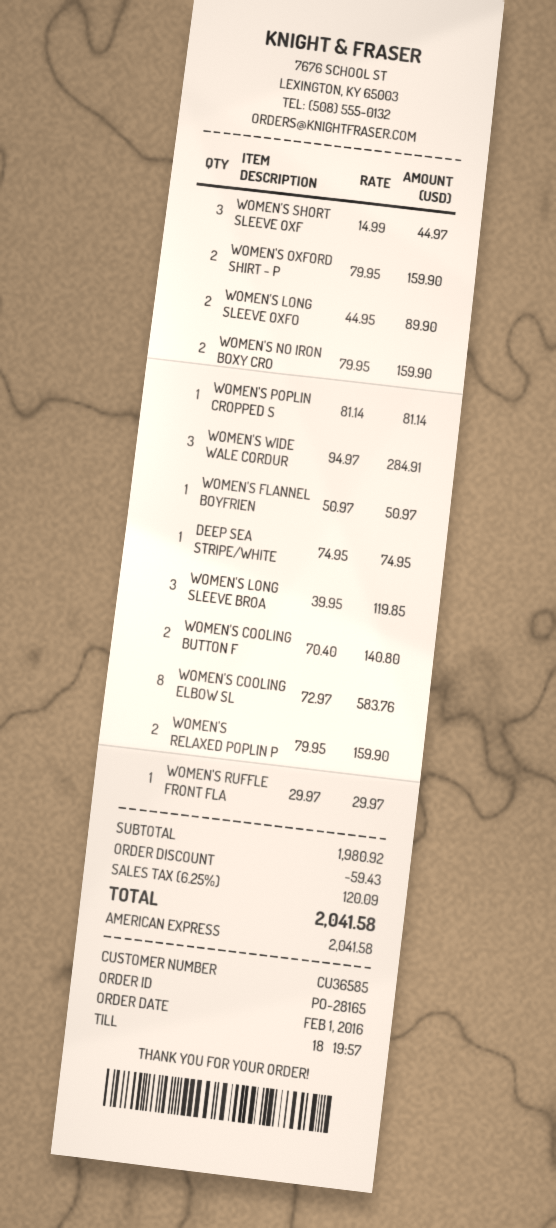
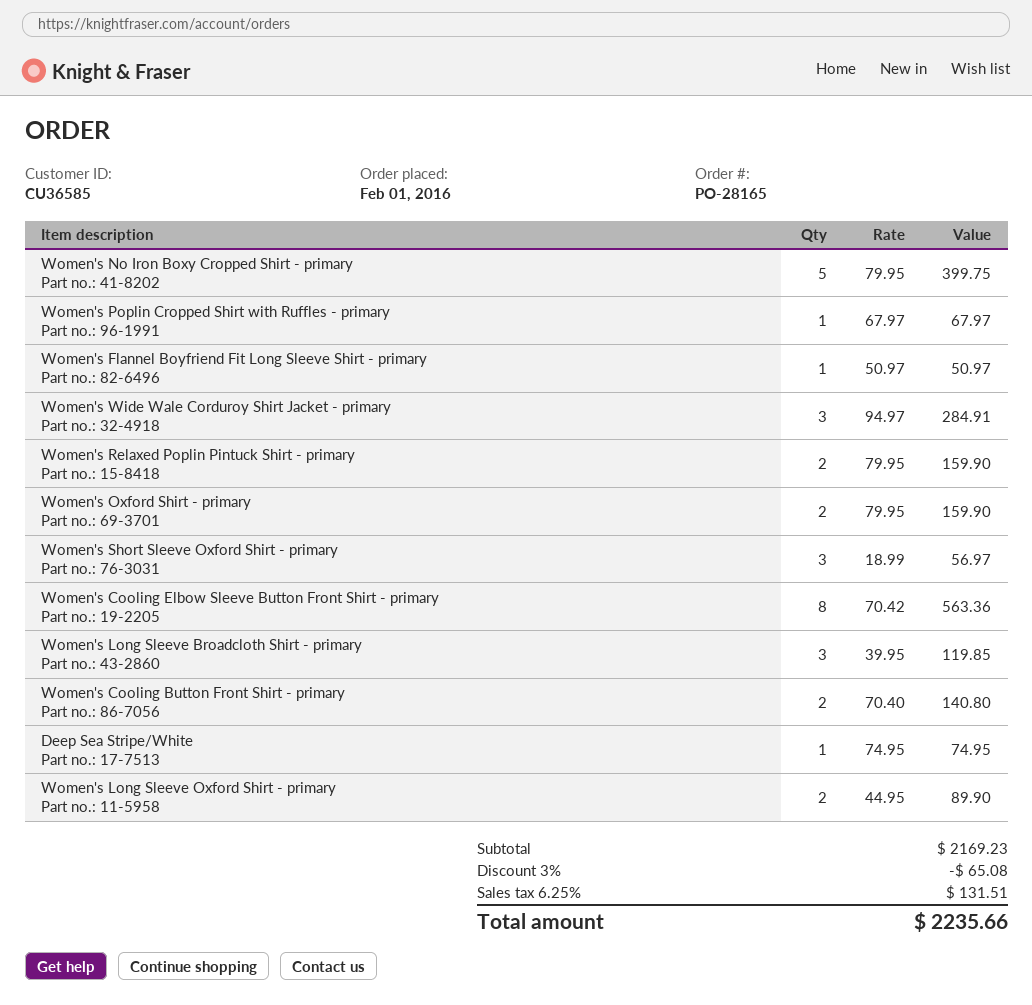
WOMEN'S SHORT SLEEVE OXF: 3 x 14.99 = 44.97 -> 3 x 18.99 = 56.97
WOMEN'S NO IRON BOXY CRO: 2 x 79.95 = 159.90 -> 5 x 79.95 = 399.75
WOMEN'S POPLIN CROPPED S: 1 x 81.14 = 81.14 -> 1 x 67.97 = 67.97
WOMEN'S COOLING ELBOW SL: 8 x 72.97 = 583.76 -> 8 x 70.42 = 563.36
WOMEN'S RUFFLE FRONT FLA: 1 x 29.97 = 29.97 -> none
subtotal: 1980.92 -> 2169.23
discount: 59.43 -> 65.08
tax: 6.25% = 120.09 -> 6.25% = 131.51
total: 2041.58 -> 2235.66

